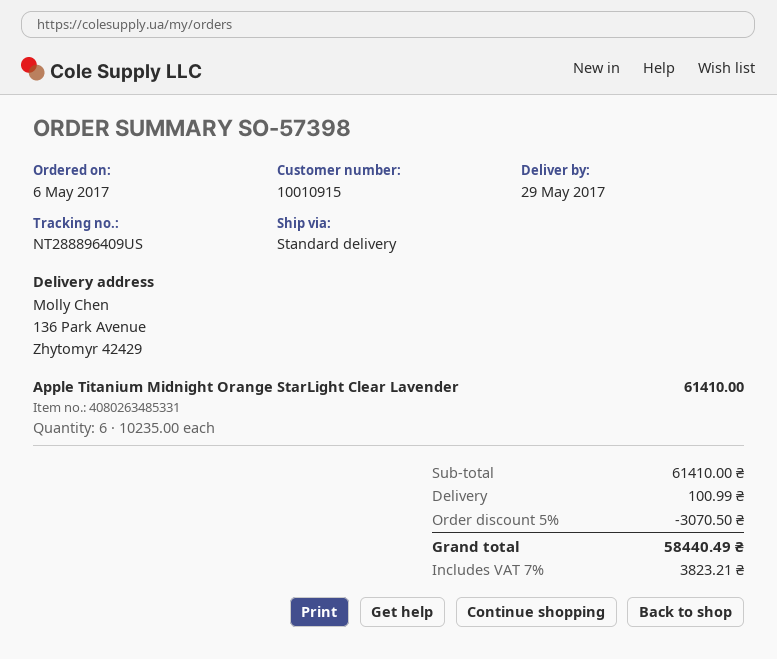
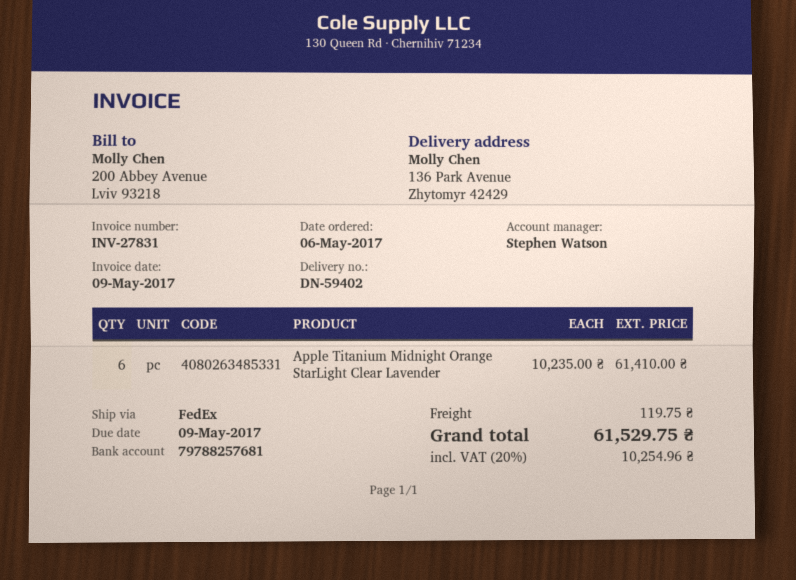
shipping method: standard -> FedEx
discount: 5% = 3070.50 -> none
shipping: 100.99 -> 119.75
tax: 7% = 3823.21 -> 20% = 10254.96
total: 58440.49 -> 61529.75

